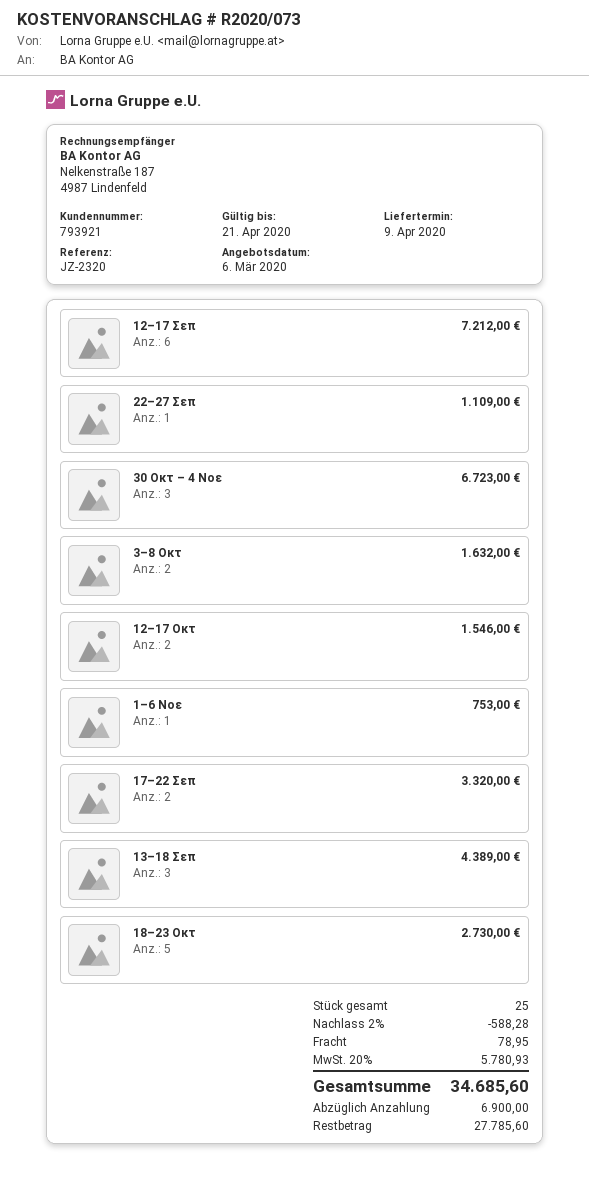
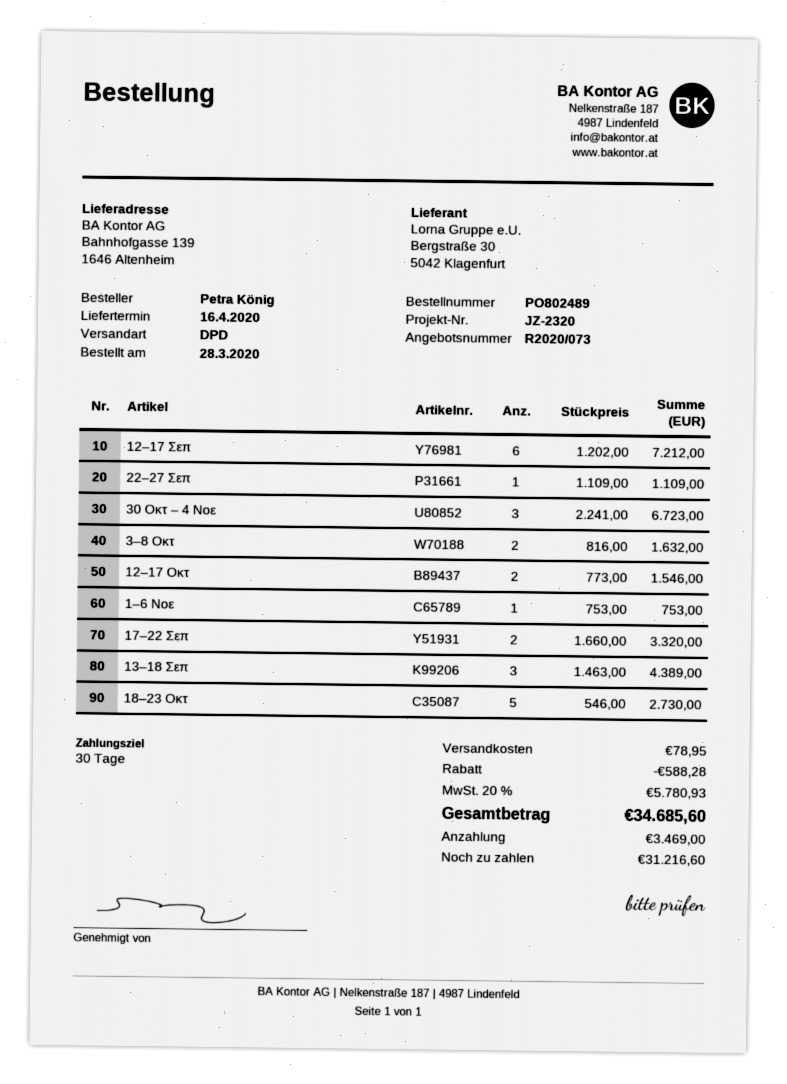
delivery date: 2020-04-09 -> 2020-04-16
deposit: 6900.00 -> 3469.00
balance: 27785.60 -> 31216.60

